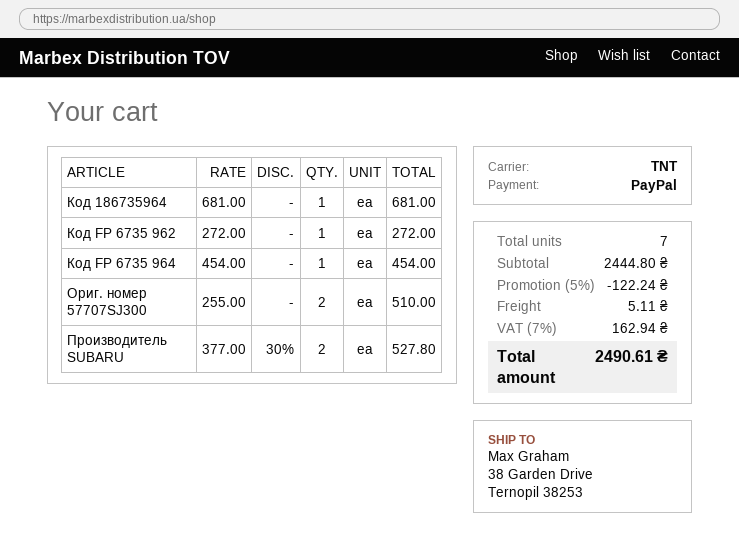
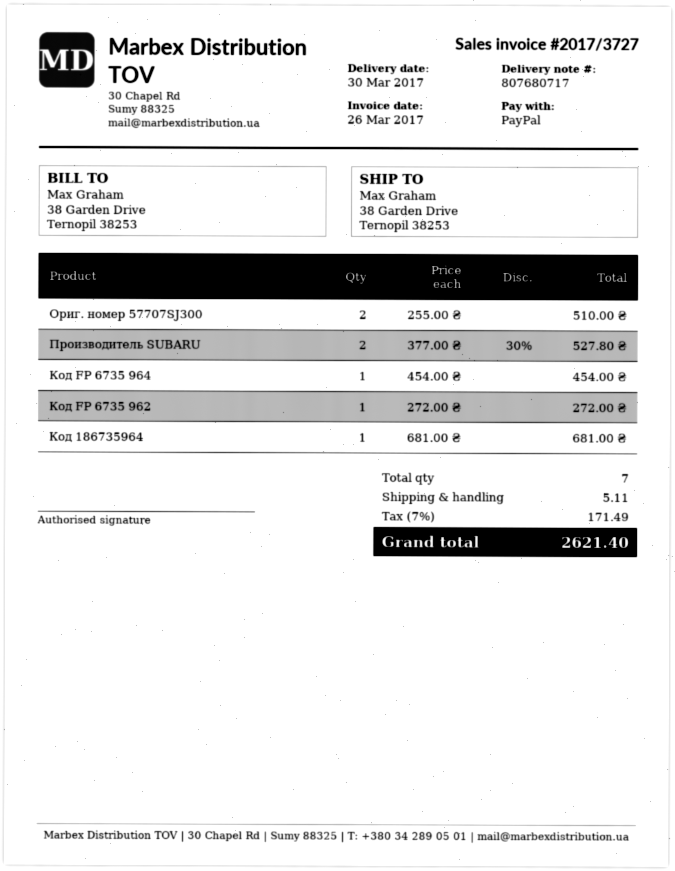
discount: 5% = 122.24 -> none
tax: 7% = 162.94 -> 7% = 171.49
total: 2490.61 -> 2621.40

